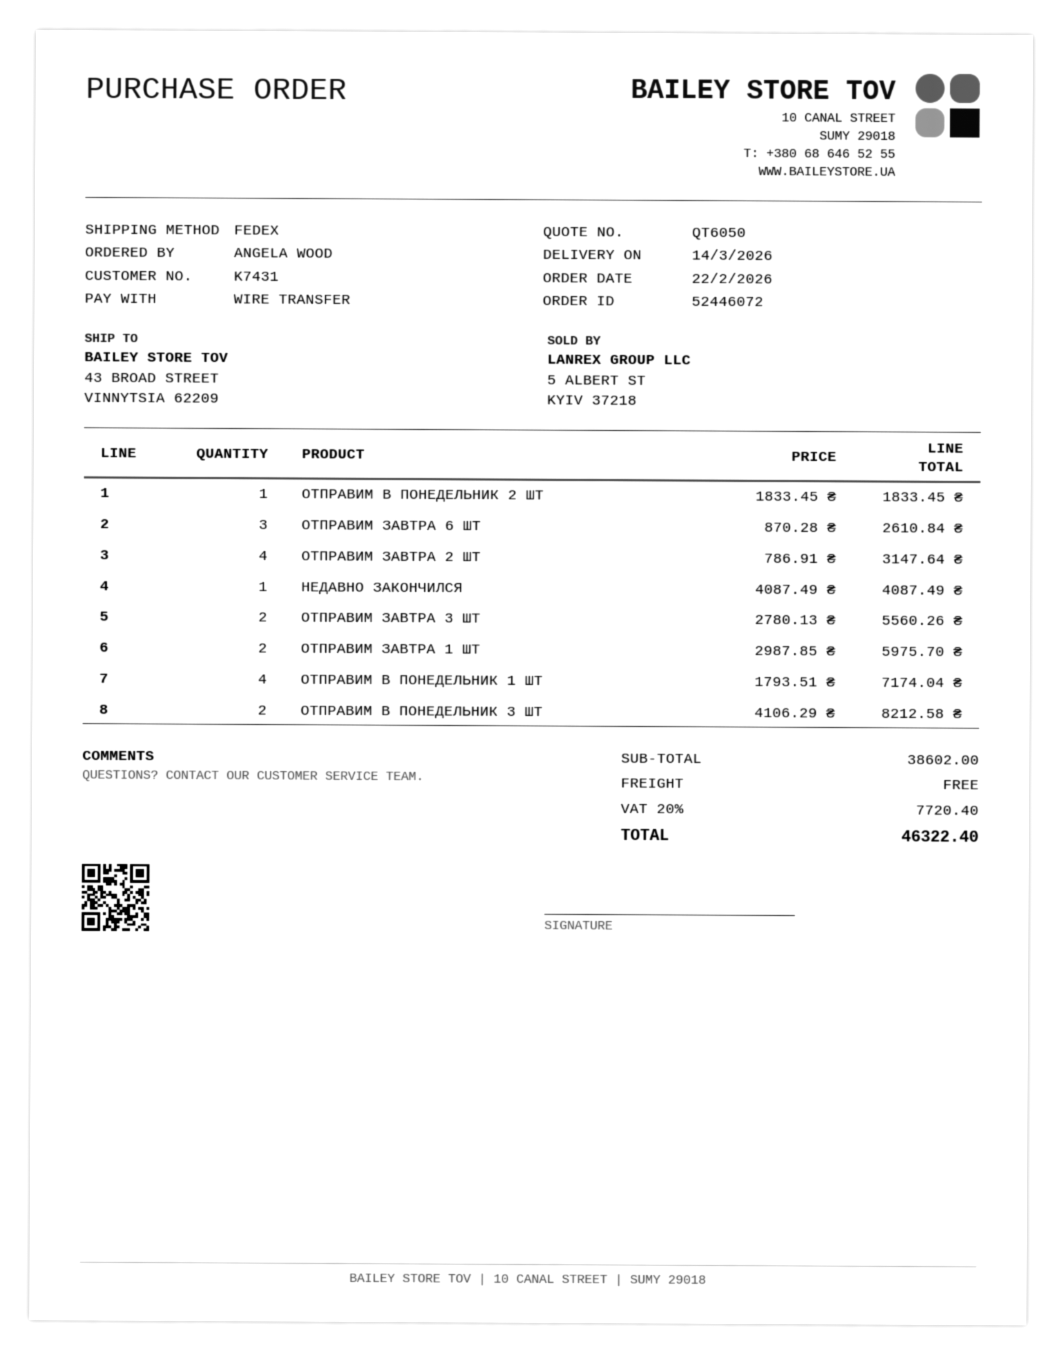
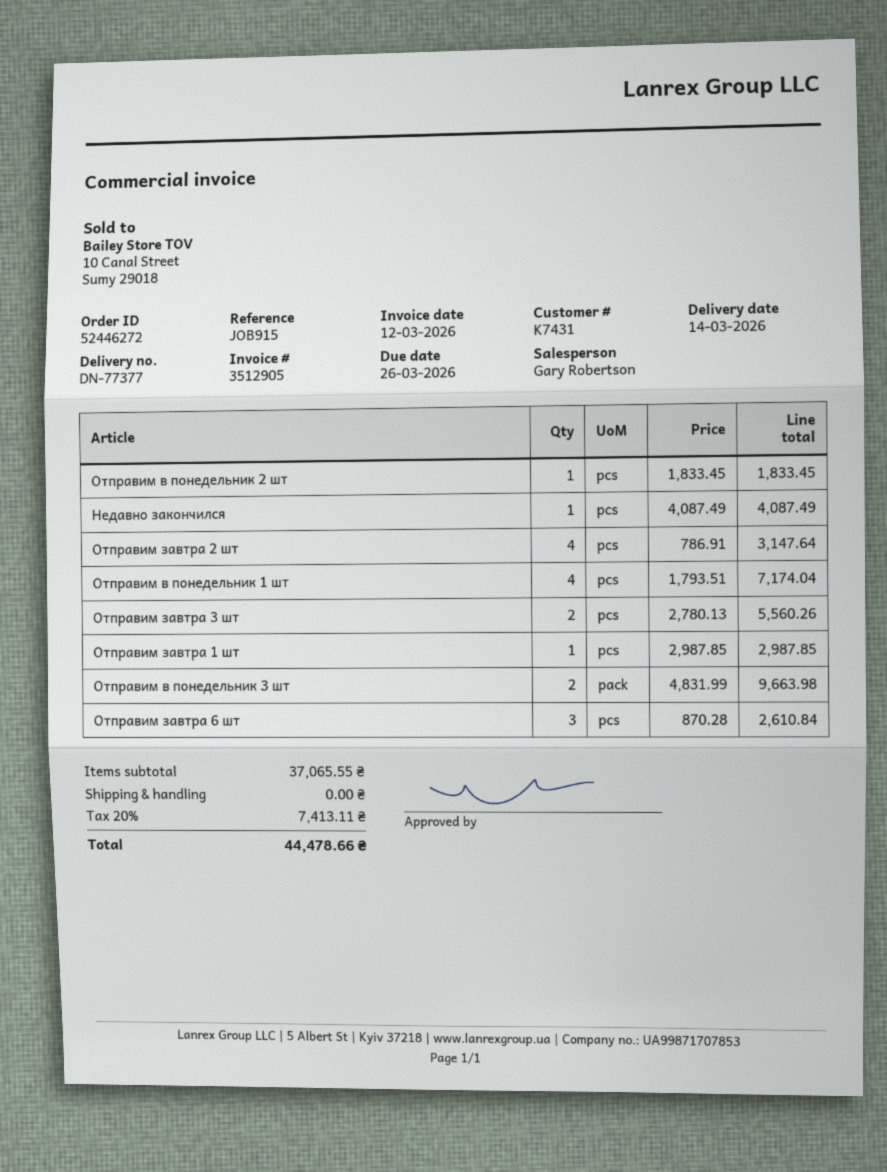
order number: 52446072 -> 52446272
ОТПРАВИМ ЗАВТРА 1 ШТ: 2 x 2987.85 = 5975.70 -> 1 x 2987.85 = 2987.85
ОТПРАВИМ В ПОНЕДЕЛЬНИК 3 ШТ: 2 x 4106.29 = 8212.58 -> 2 x 4831.99 = 9663.98
subtotal: 38602.00 -> 37065.55
tax: 20% = 7720.40 -> 20% = 7413.11
total: 46322.40 -> 44478.66

